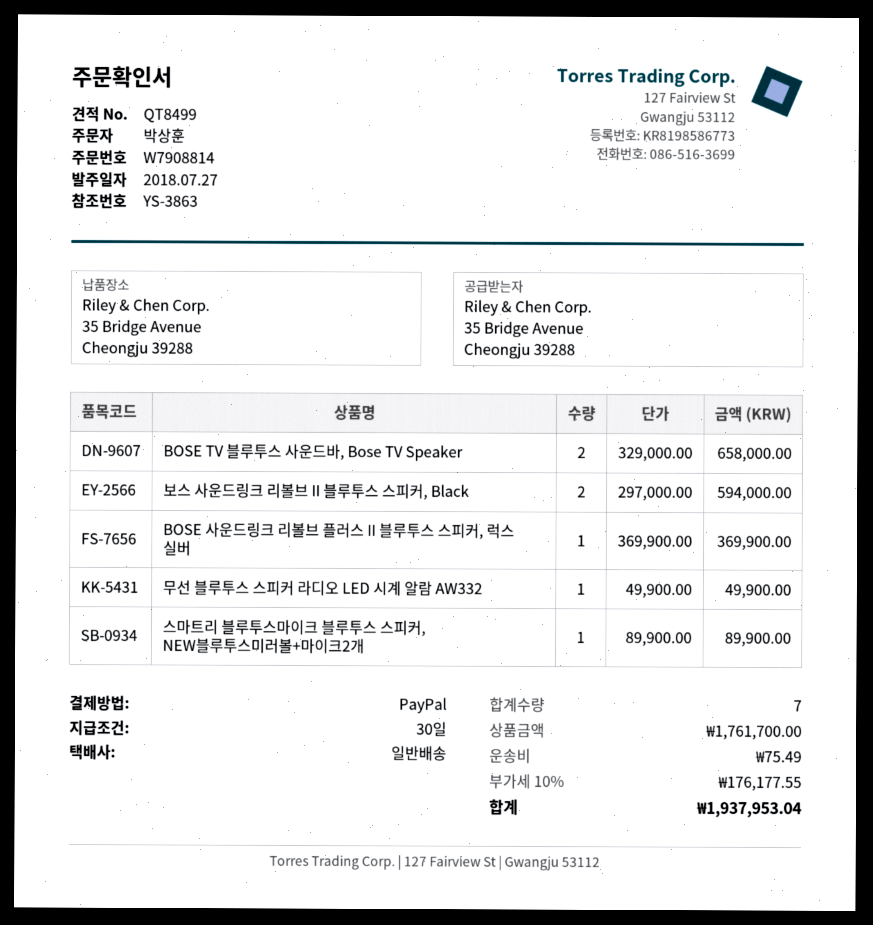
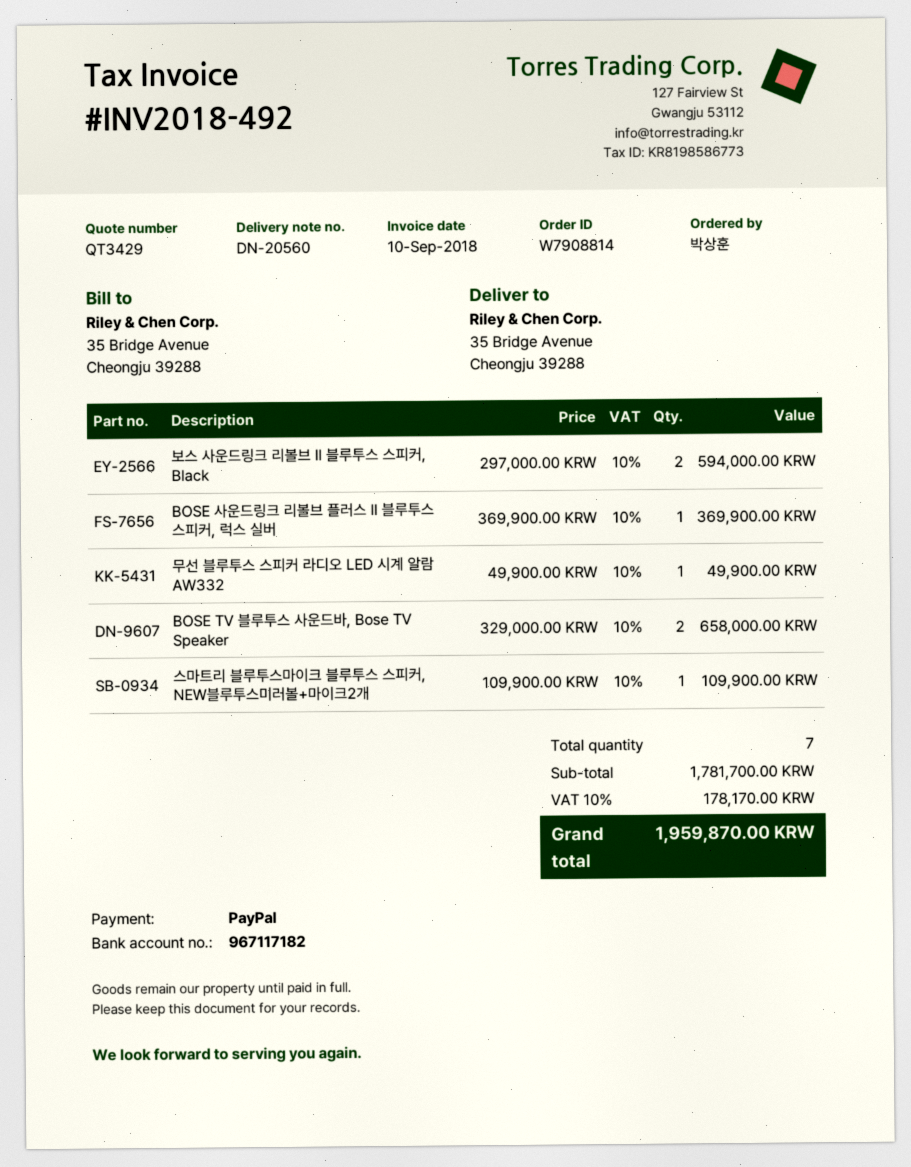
quote number: QT8499 -> QT3429
스마트리 블루투스마이크 블루투스 스피커, NEW블루투스미러볼+마이크2개: 1 x 89900.00 = 89900.00 -> 1 x 109900.00 = 109900.00
subtotal: 1761700.00 -> 1781700.00
shipping: 75.49 -> none
tax: 10% = 176177.55 -> 10% = 178170.00
total: 1937953.04 -> 1959870.00

